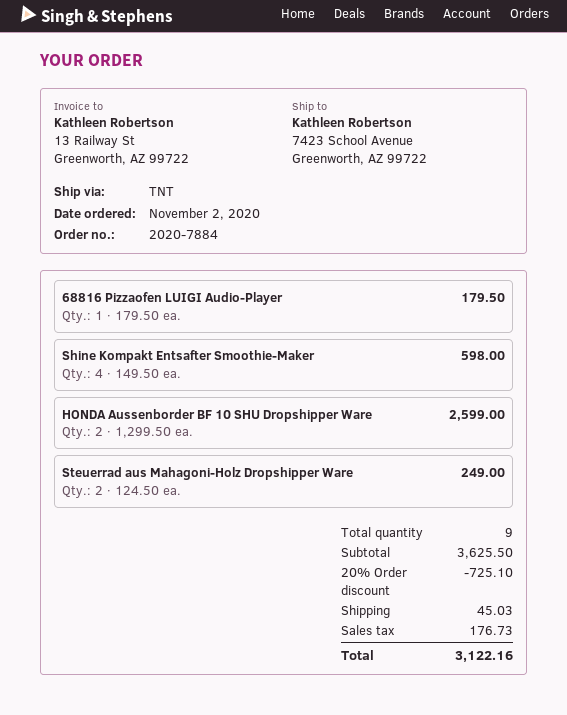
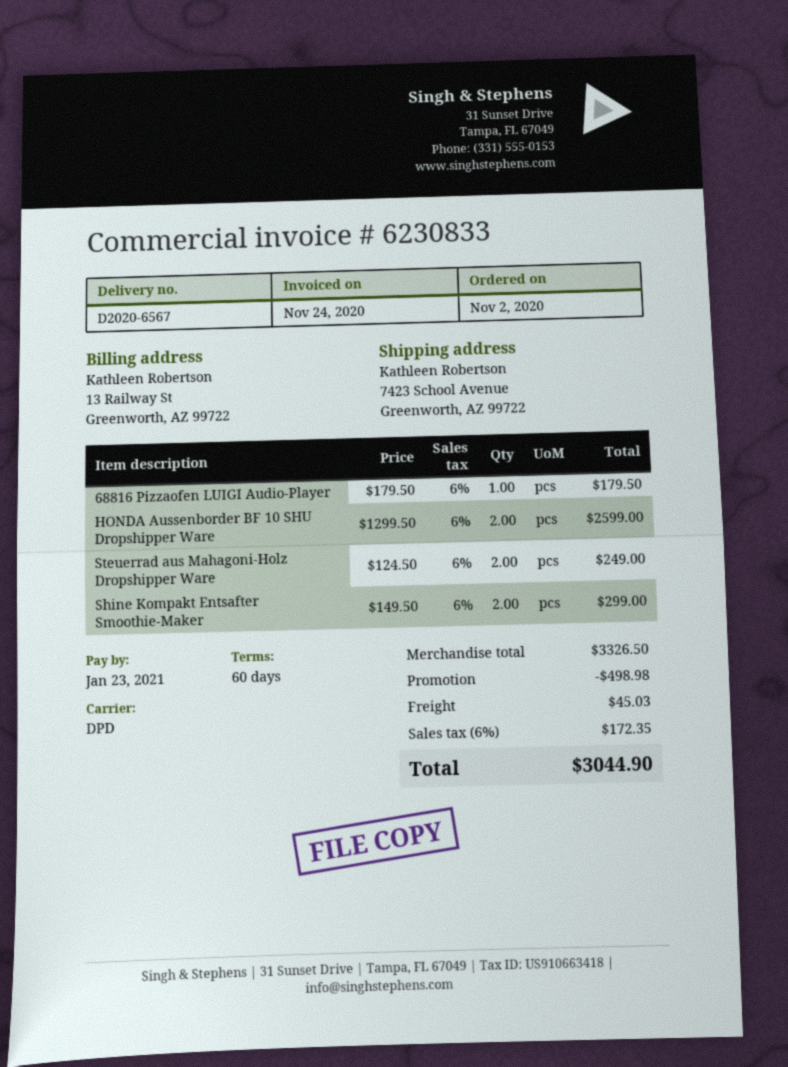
shipping method: TNT -> DPD
Shine Kompakt Entsafter Smoothie-Maker: 4 x 149.50 = 598.00 -> 2 x 149.50 = 299.00
subtotal: 3625.50 -> 3326.50
discount: 725.10 -> 498.98
tax: 176.73 -> 172.35
total: 3122.16 -> 3044.90

